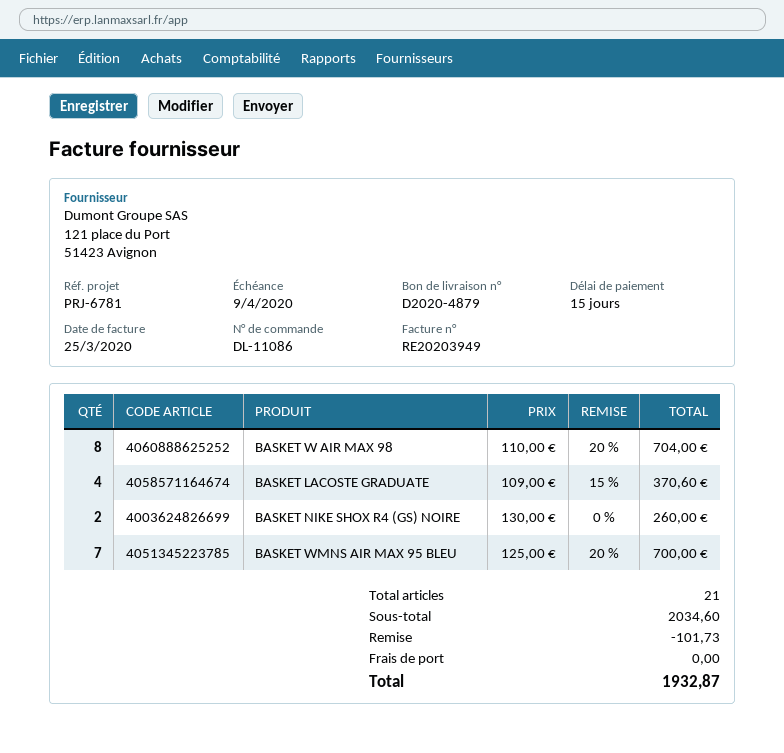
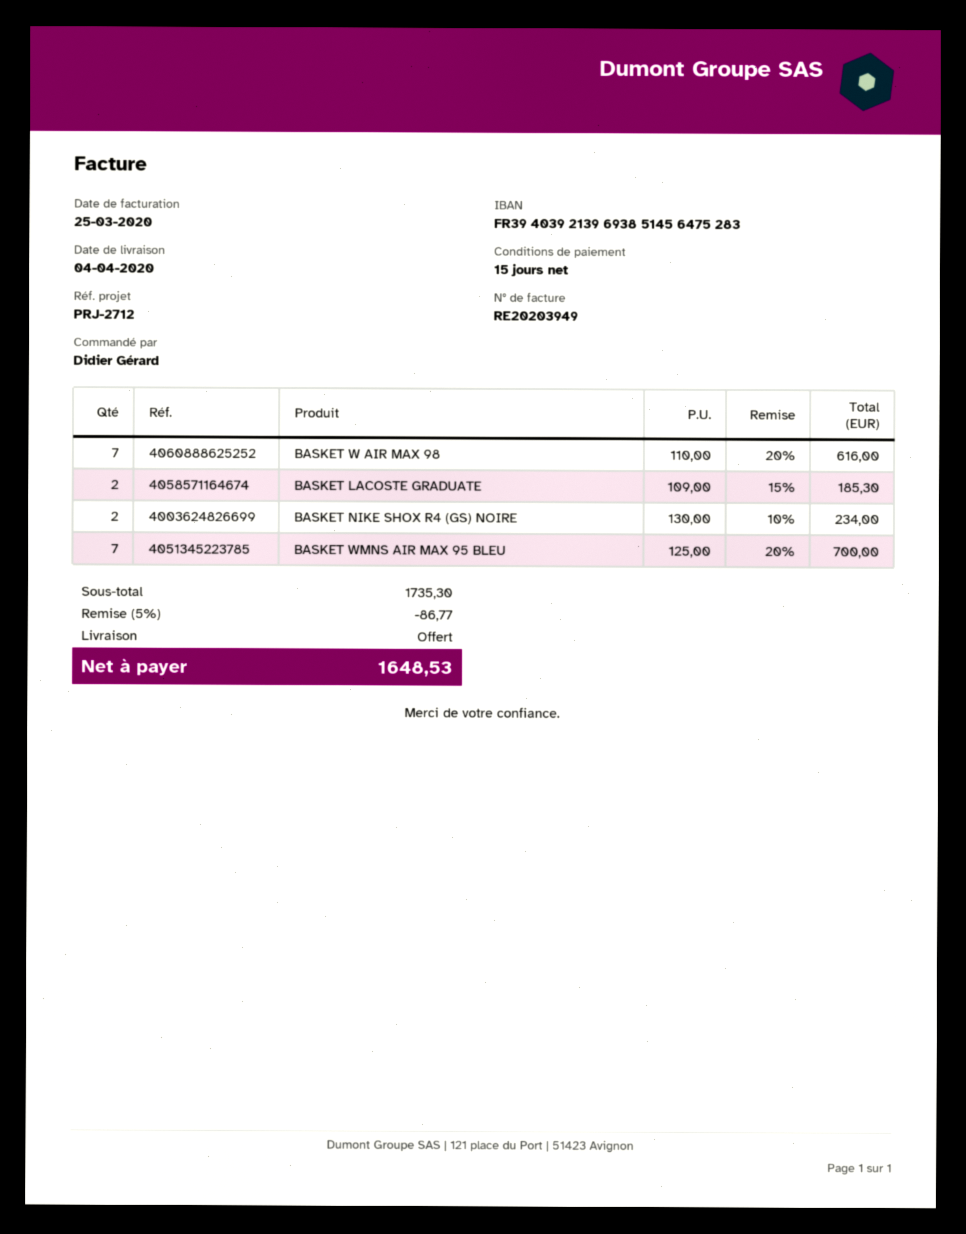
reference: PRJ-6781 -> PRJ-2712
BASKET W AIR MAX 98: 8 x 110.00 - 20% = 704.00 -> 7 x 110.00 - 20% = 616.00
BASKET LACOSTE GRADUATE: 4 x 109.00 - 15% = 370.60 -> 2 x 109.00 - 15% = 185.30
BASKET NIKE SHOX R4 (GS) NOIRE: 2 x 130.00 = 260.00 -> 2 x 130.00 - 10% = 234.00
subtotal: 2034.60 -> 1735.30
discount: 101.73 -> 86.77
total: 1932.87 -> 1648.53

